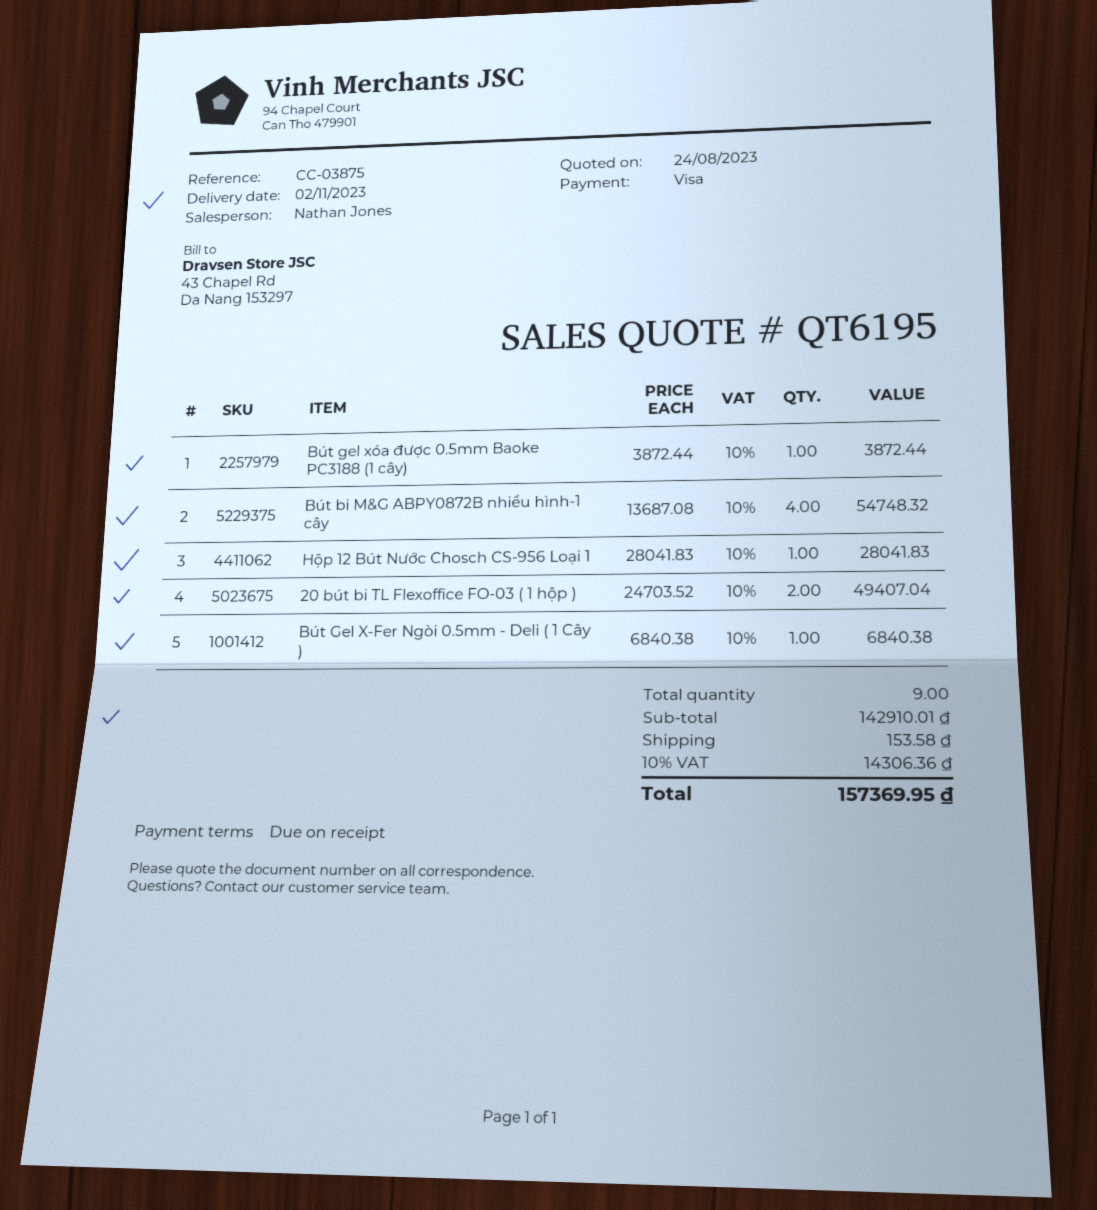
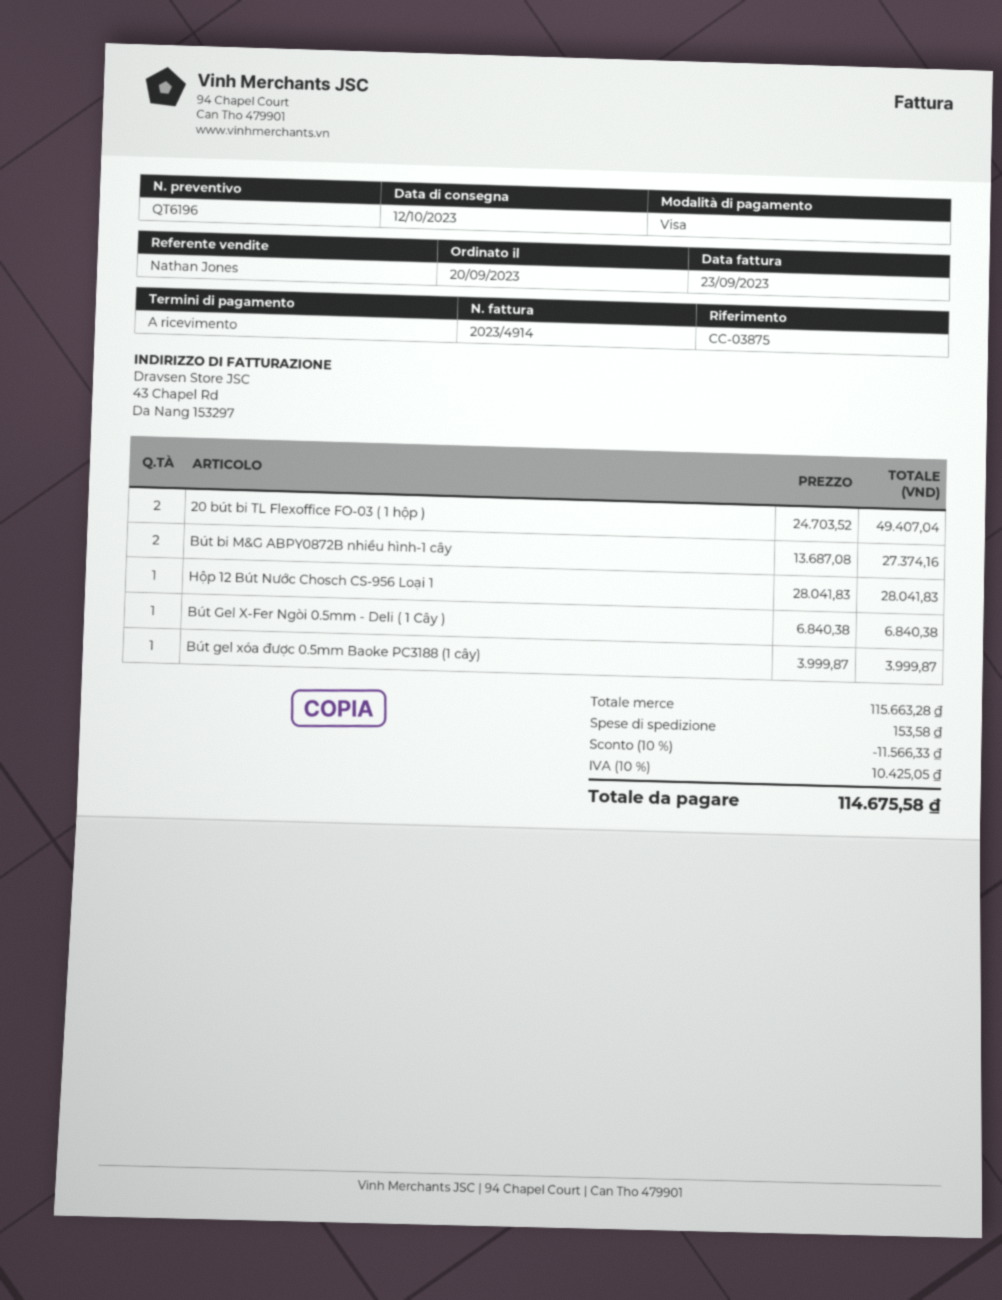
quote number: QT6195 -> QT6196
delivery date: 2023-11-02 -> 2023-10-12
Bút gel xóa được 0.5mm Baoke PC3188 (1 cây): 1 x 3872.44 = 3872.44 -> 1 x 3999.87 = 3999.87
Bút bi M&G ABPY0872B nhiều hình-1 cây: 4 x 13687.08 = 54748.32 -> 2 x 13687.08 = 27374.16
subtotal: 142910.01 -> 115663.28
discount: none -> 10% = 11566.33
tax: 10% = 14306.36 -> 10% = 10425.05
total: 157369.95 -> 114675.58

